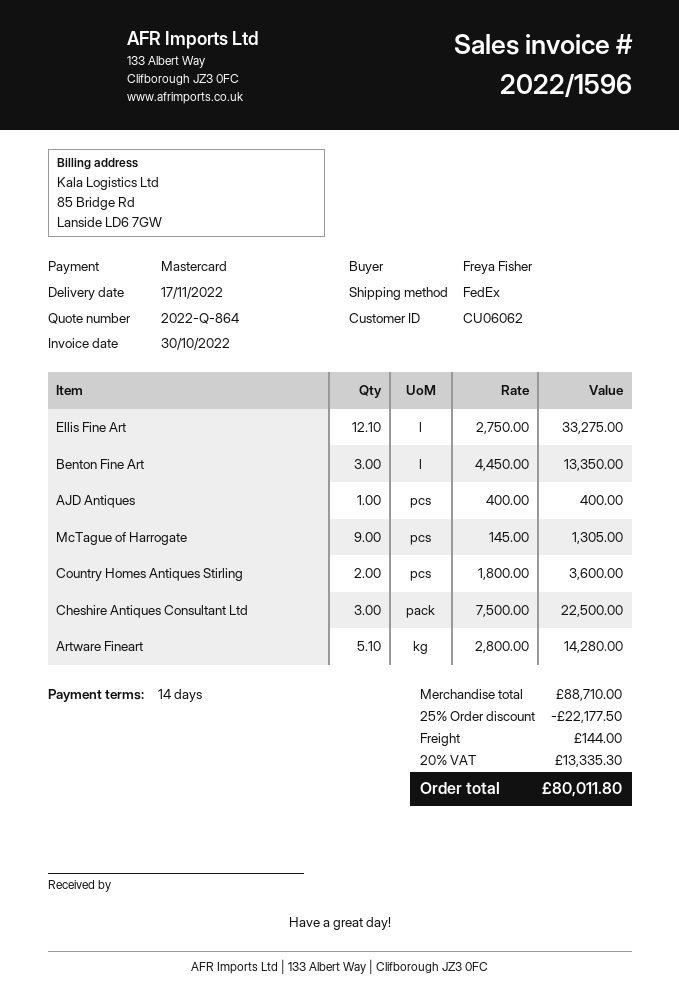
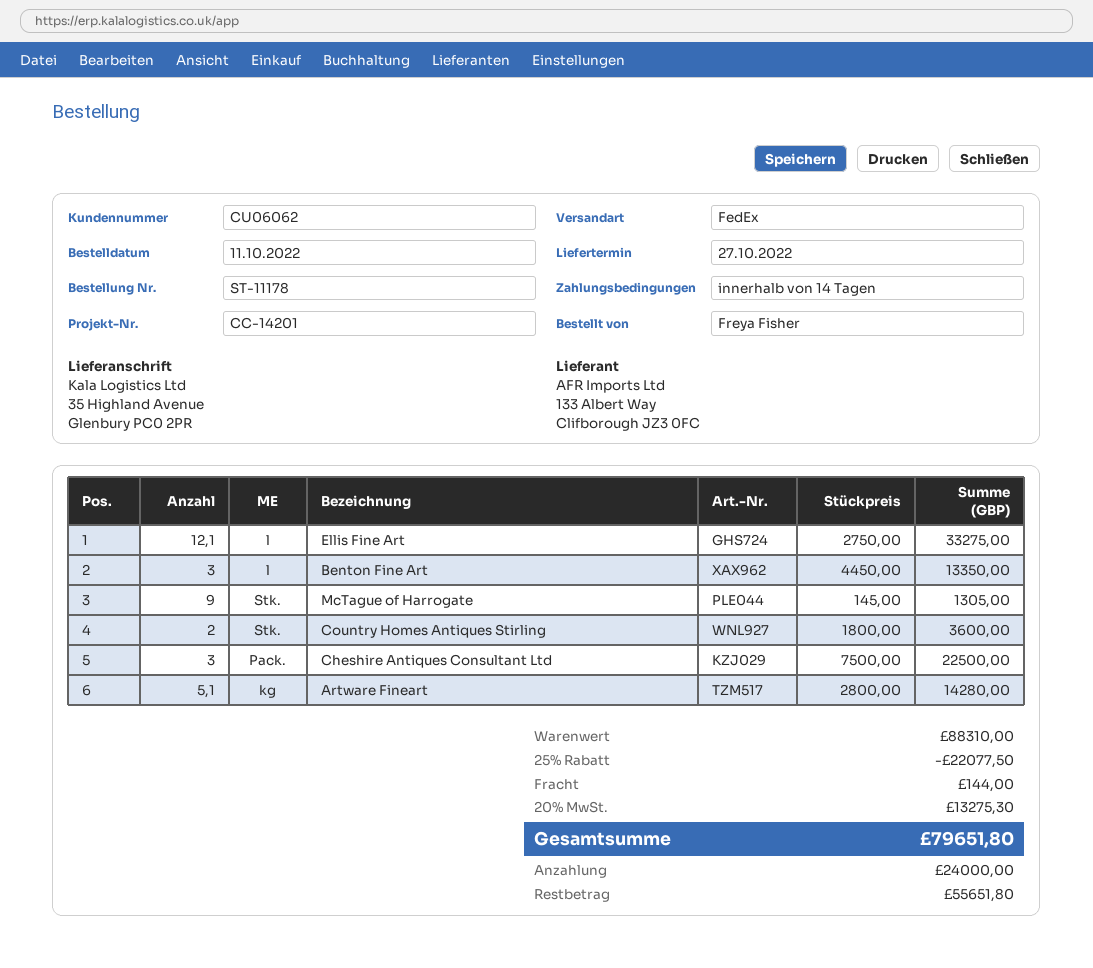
delivery date: 2022-11-17 -> 2022-10-27
AJD Antiques: 1 x 400.00 = 400.00 -> none
subtotal: 88710.00 -> 88310.00
discount: 25% = 22177.50 -> 25% = 22077.50
tax: 20% = 13335.30 -> 20% = 13275.30
total: 80011.80 -> 79651.80

